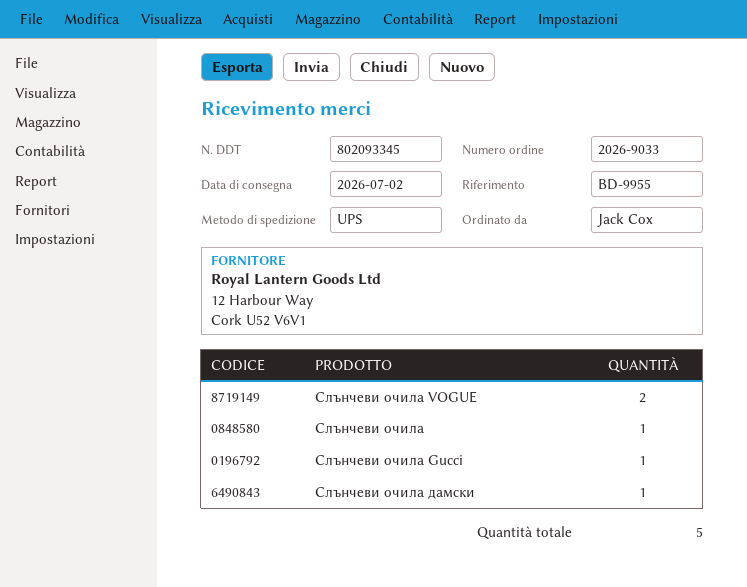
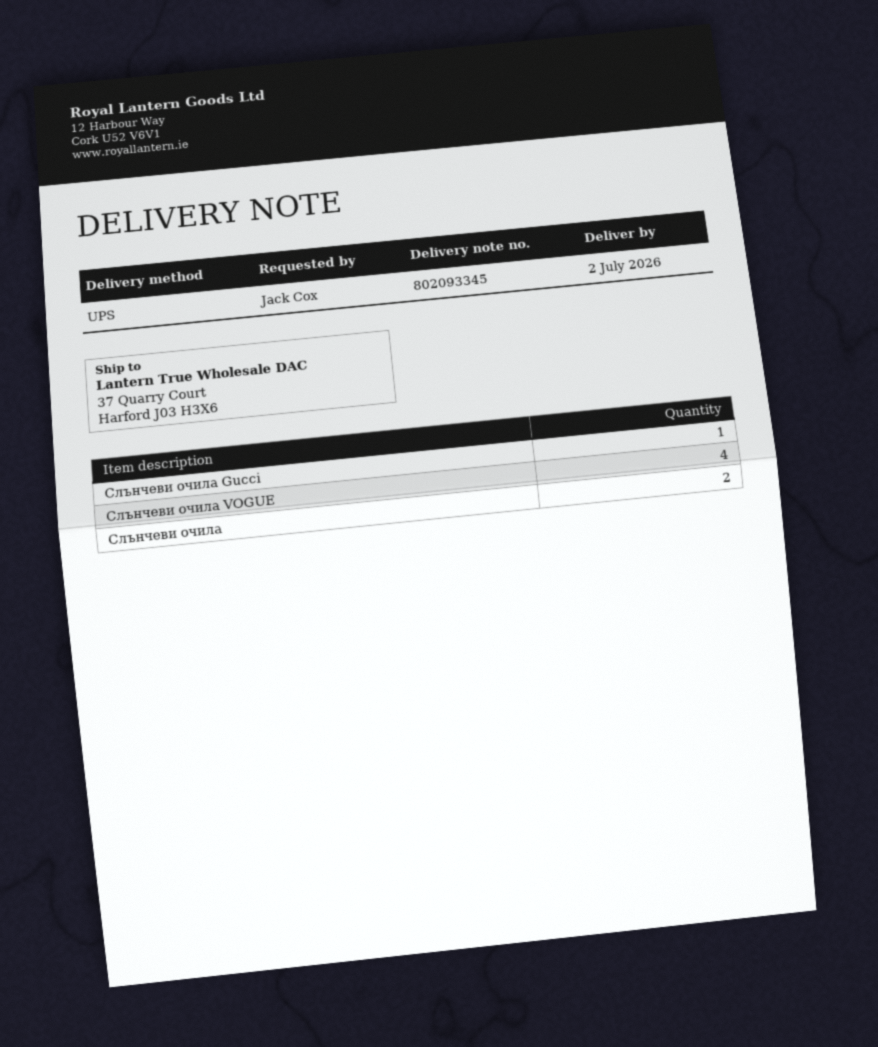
Слънчеви очила VOGUE: 2 -> 4
Слънчеви очила: 1 -> 2
Слънчеви очила дамски: 1 -> none

